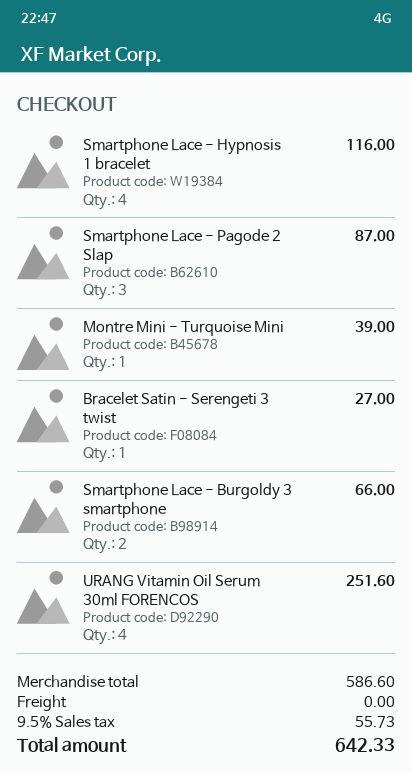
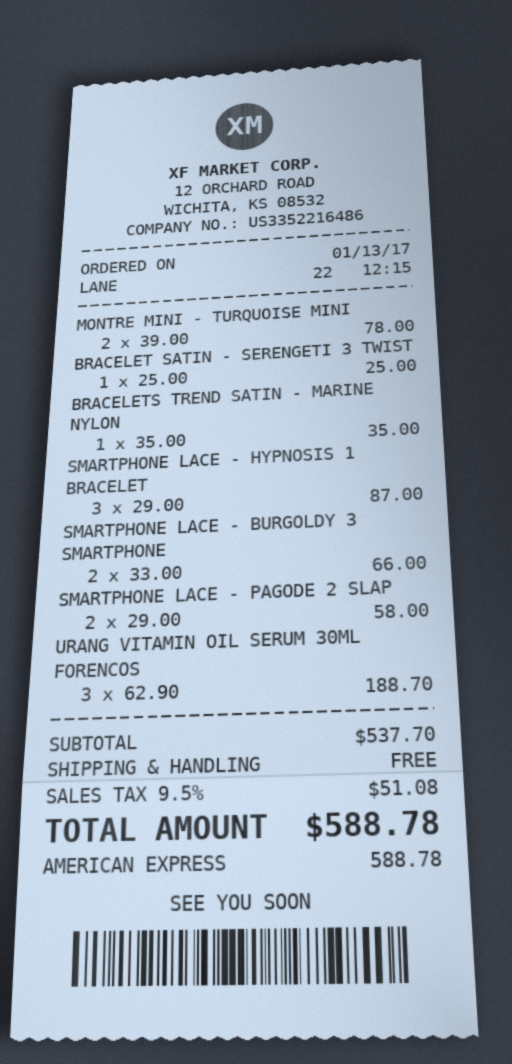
Smartphone Lace - Hypnosis 1 bracelet: 4 for 116.00 -> 3 for 87.00
Smartphone Lace - Pagode 2 Slap: 3 for 87.00 -> 2 for 58.00
Montre Mini - Turquoise Mini: 1 for 39.00 -> 2 for 78.00
Bracelet Satin - Serengeti 3 twist: 1 for 27.00 -> 1 for 25.00
URANG Vitamin Oil Serum 30ml FORENCOS: 4 for 251.60 -> 3 for 188.70
BRACELETS TREND SATIN - MARINE NYLON: none -> 1 for 35.00
subtotal: 586.60 -> 537.70
tax: 9.5% = 55.73 -> 9.5% = 51.08
total: 642.33 -> 588.78

